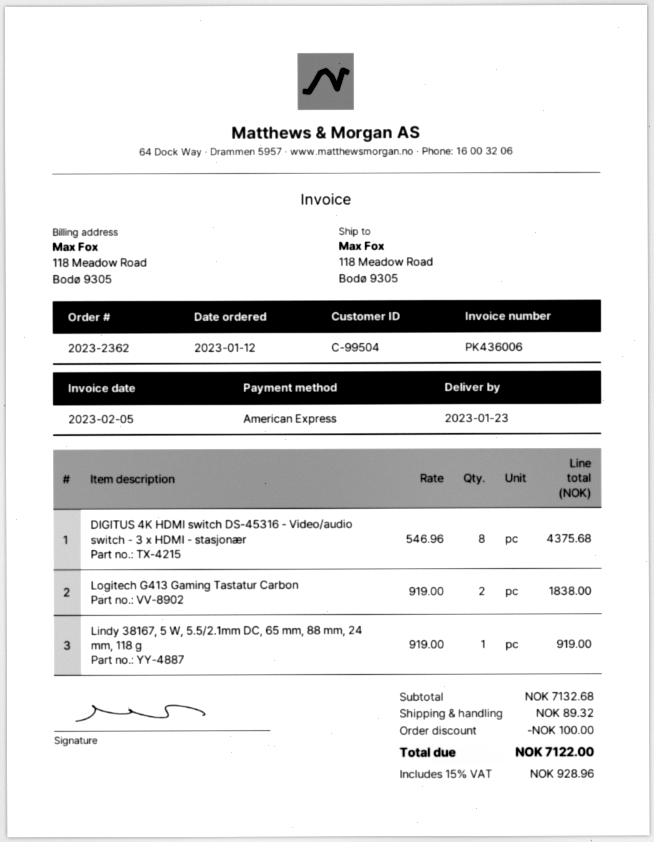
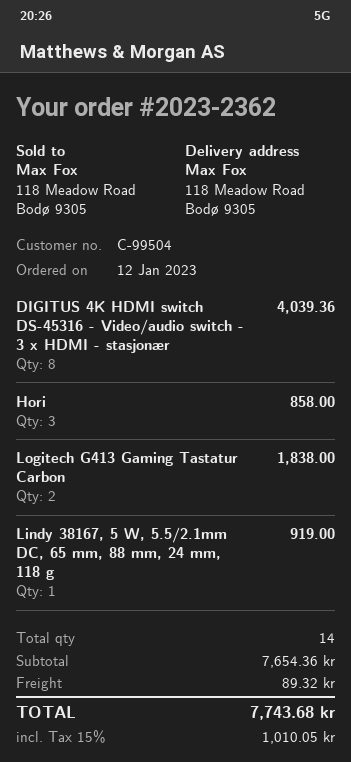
DIGITUS 4K HDMI switch DS-45316 - Video/audio switch - 3 x HDMI - stasjonær: 8 for 4375.68 -> 8 for 4039.36
Hori: none -> 3 for 858.00
subtotal: 7132.68 -> 7654.36
discount: 100.00 -> none
tax: 15% = 928.96 -> 15% = 1010.05
total: 7122.00 -> 7743.68

